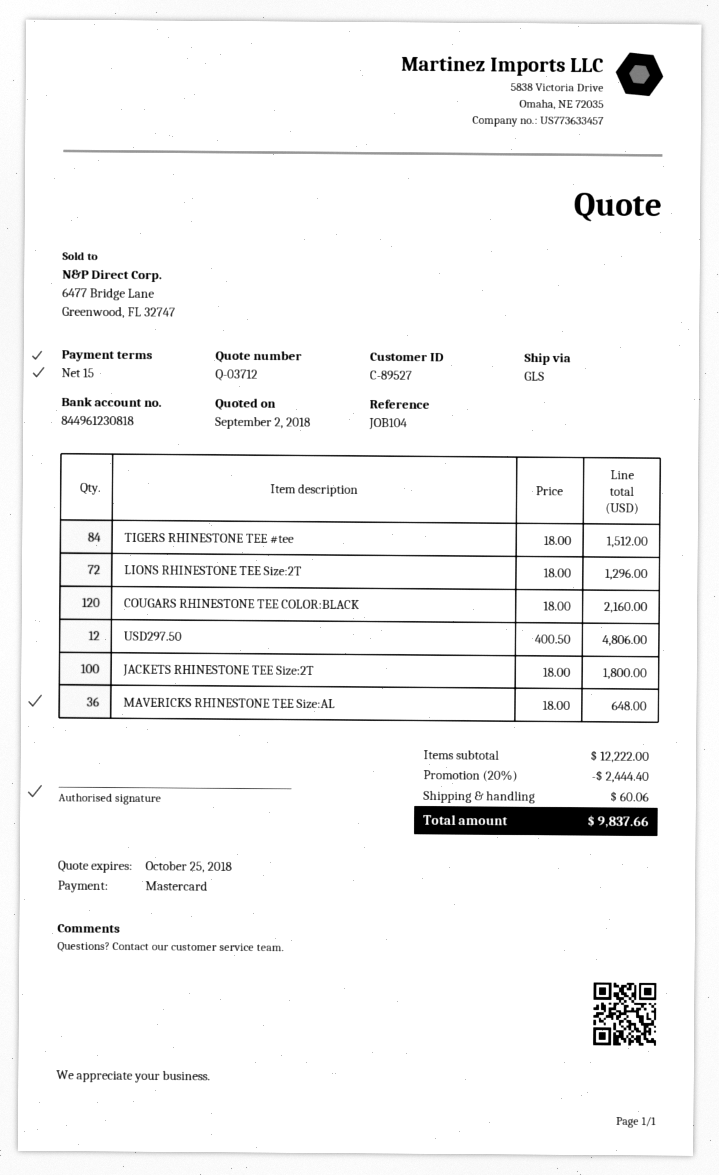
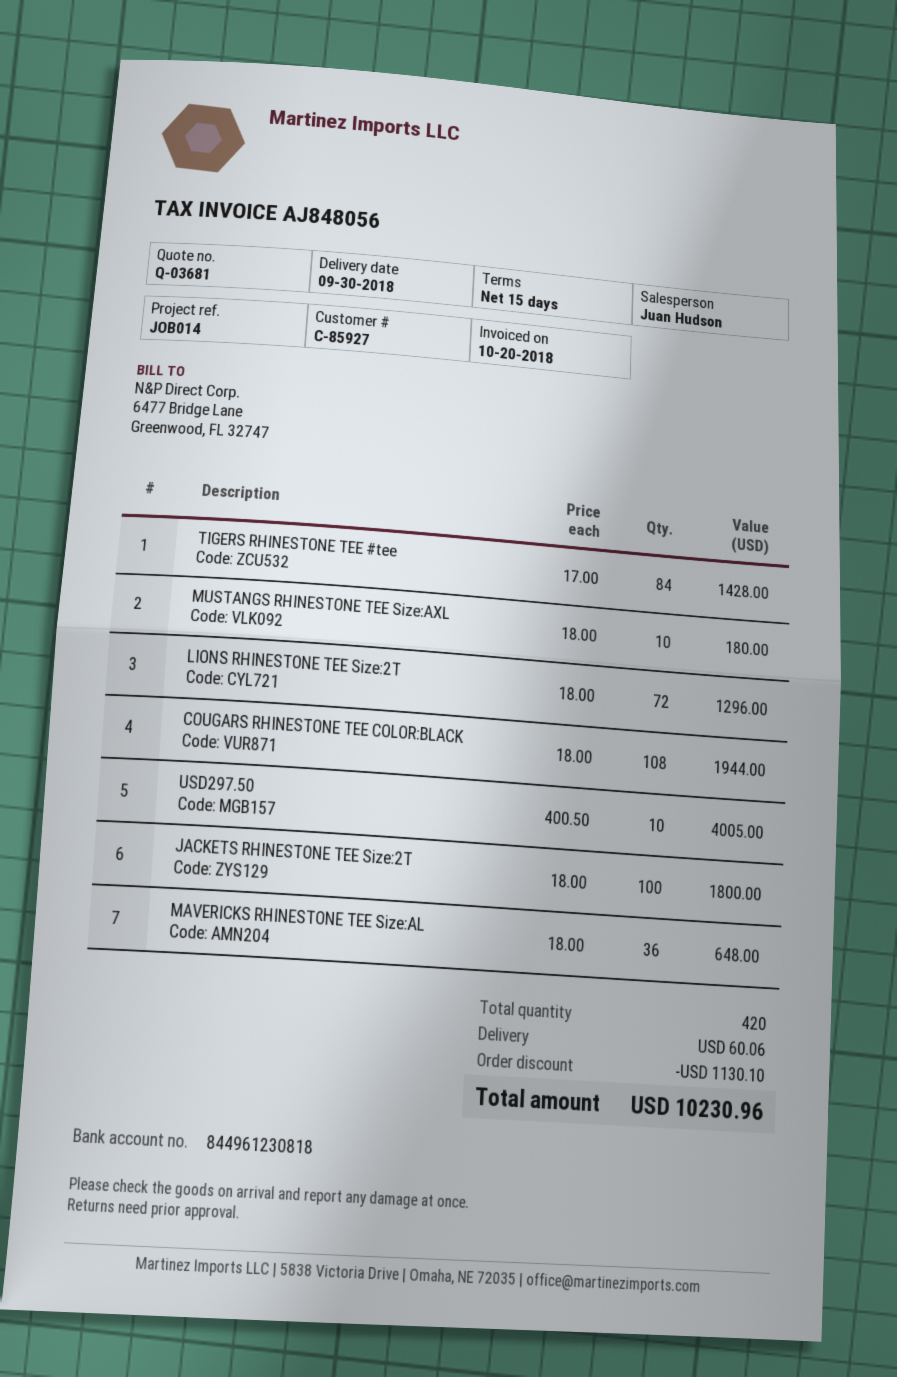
quote number: Q-03712 -> Q-03681
customer number: C-89527 -> C-85927
reference: JOB104 -> JOB014
TIGERS RHINESTONE TEE #tee: 84 x 18.00 = 1512.00 -> 84 x 17.00 = 1428.00
COUGARS RHINESTONE TEE COLOR:BLACK: 120 x 18.00 = 2160.00 -> 108 x 18.00 = 1944.00
USD297.50: 12 x 400.50 = 4806.00 -> 10 x 400.50 = 4005.00
MUSTANGS RHINESTONE TEE Size:AXL: none -> 10 x 18.00 = 180.00
discount: 2444.40 -> 1130.10
total: 9837.66 -> 10230.96

